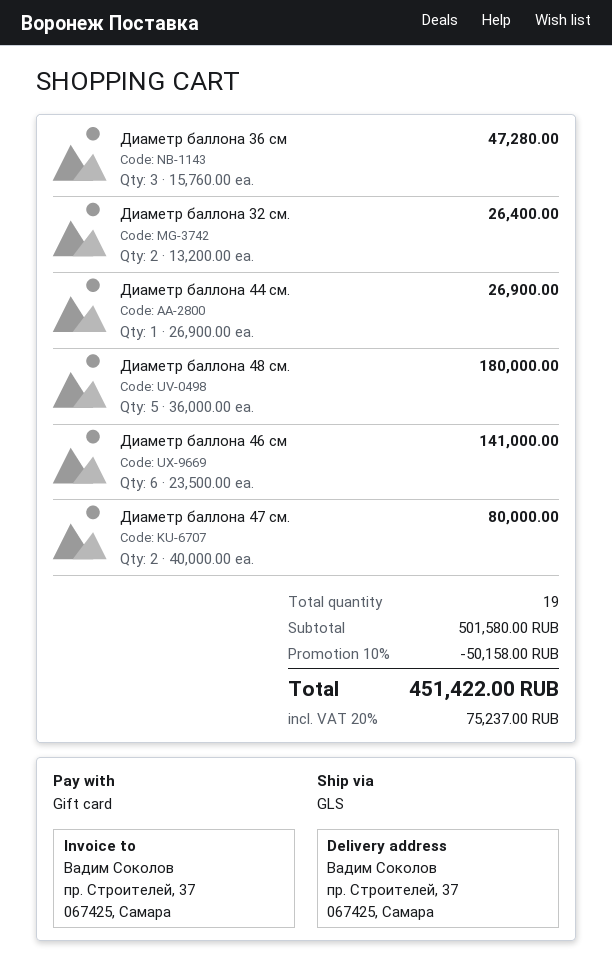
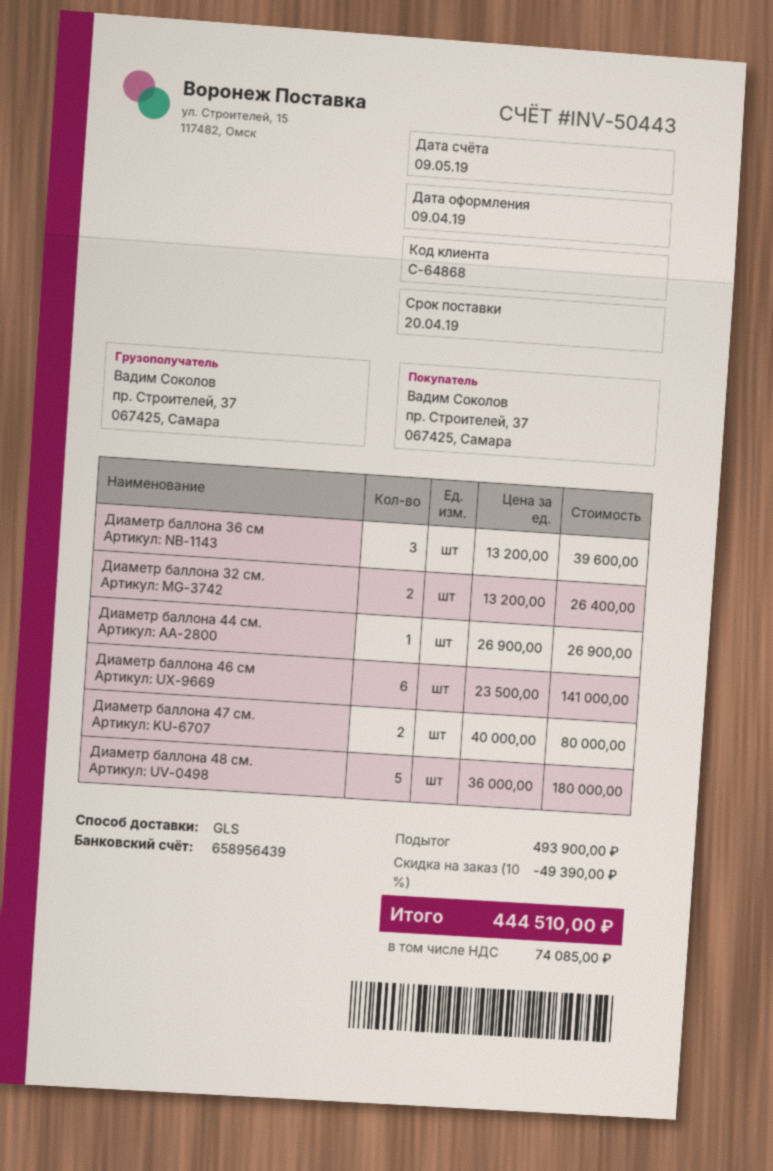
Диаметр баллона 36 см: 3 x 15760.00 = 47280.00 -> 3 x 13200.00 = 39600.00
subtotal: 501580.00 -> 493900.00
discount: 10% = 50158.00 -> 10% = 49390.00
tax: 75237.00 -> 74085.00
total: 451422.00 -> 444510.00

